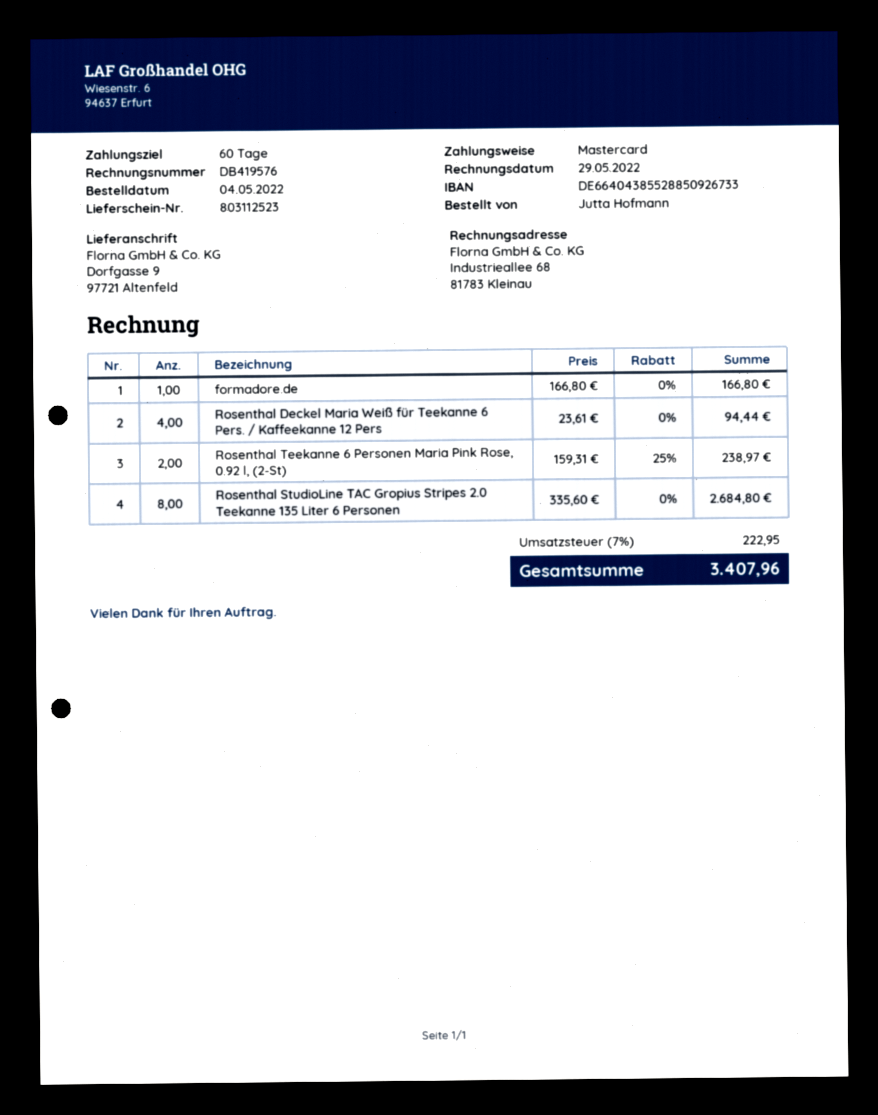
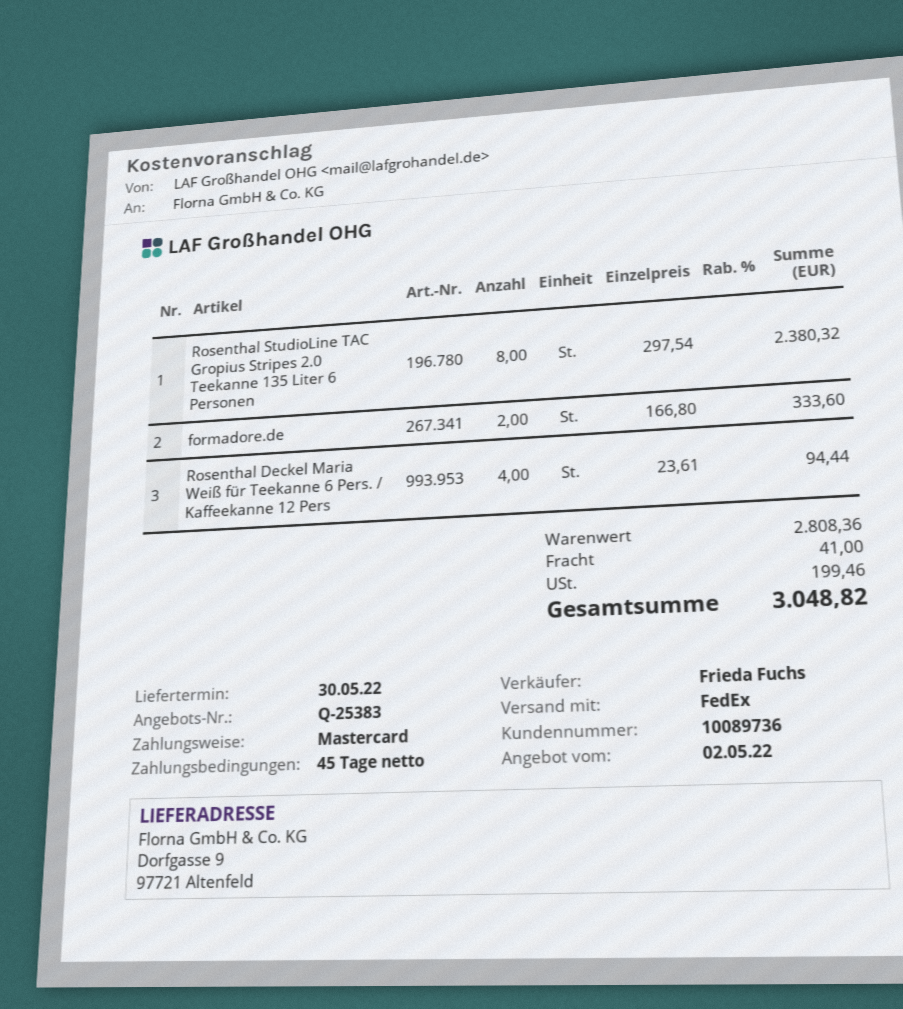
payment terms: 60 days -> 45 days
formadore.de: 1 x 166.80 = 166.80 -> 2 x 166.80 = 333.60
Rosenthal Teekanne 6 Personen Maria Pink Rose, 0.92 l, (2-St): 2 x 159.31 - 25% = 238.97 -> none
Rosenthal StudioLine TAC Gropius Stripes 2.0 Teekanne 135 Liter 6 Personen: 8 x 335.60 = 2684.80 -> 8 x 297.54 = 2380.32
shipping: none -> 41.00
tax: 222.95 -> 199.46
total: 3407.96 -> 3048.82

